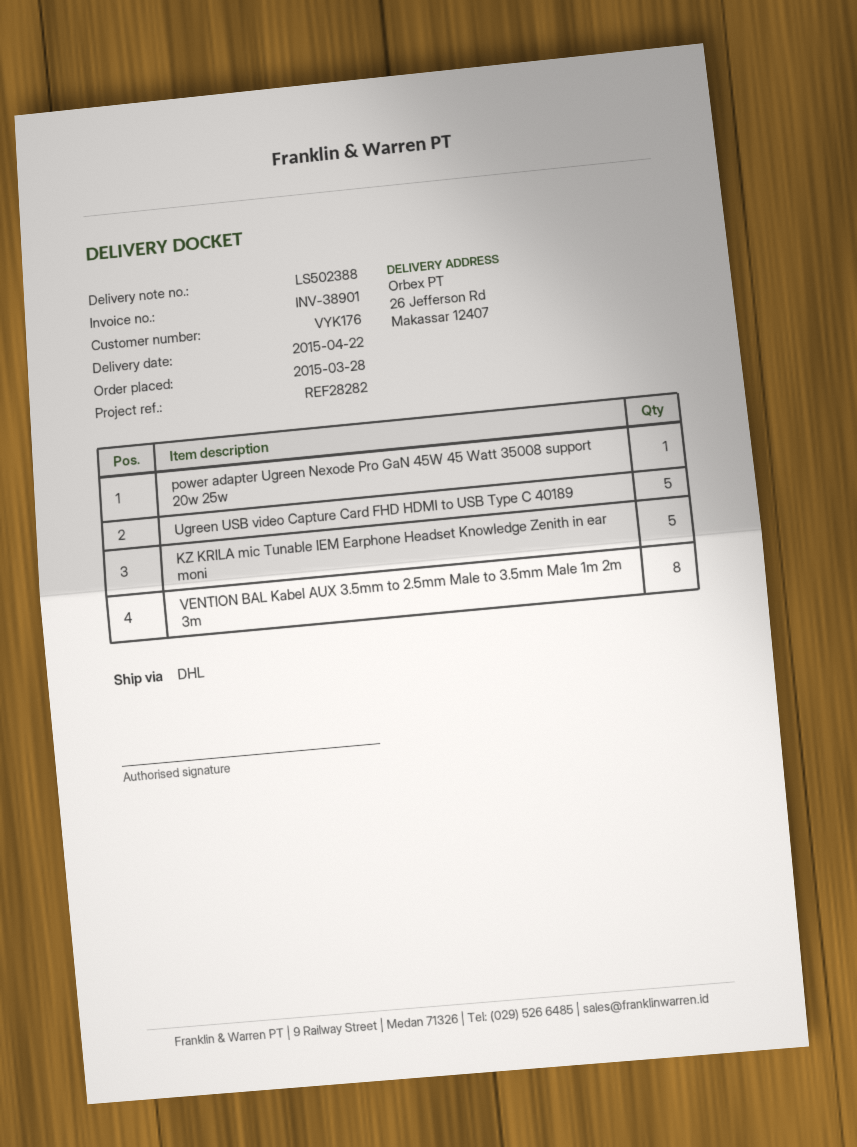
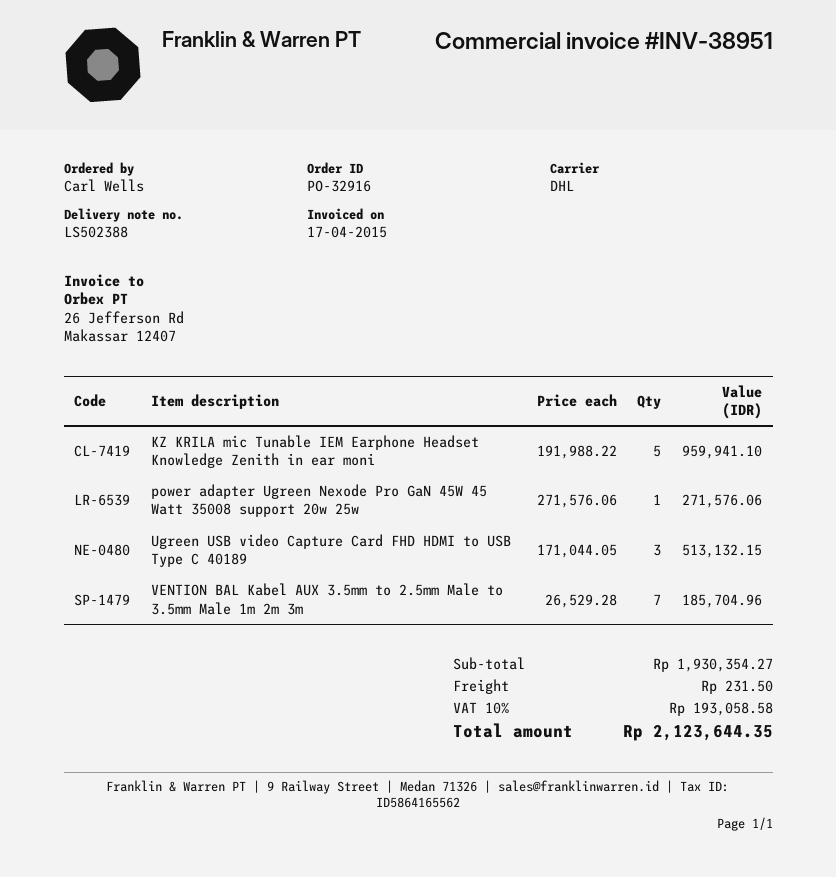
invoice number: INV-38901 -> INV-38951
Ugreen USB video Capture Card FHD HDMI to USB Type C 40189: 5 -> 3
VENTION BAL Kabel AUX 3.5mm to 2.5mm Male to 3.5mm Male 1m 2m 3m: 8 -> 7

